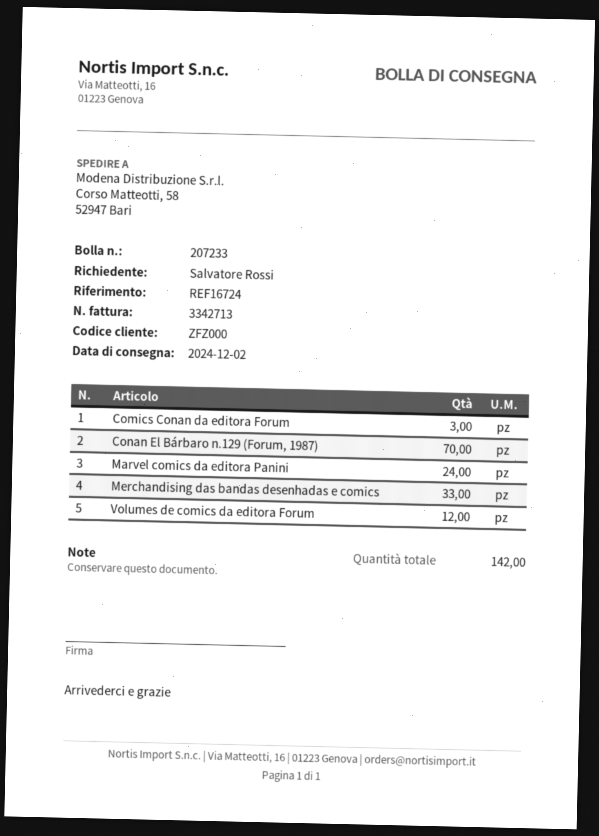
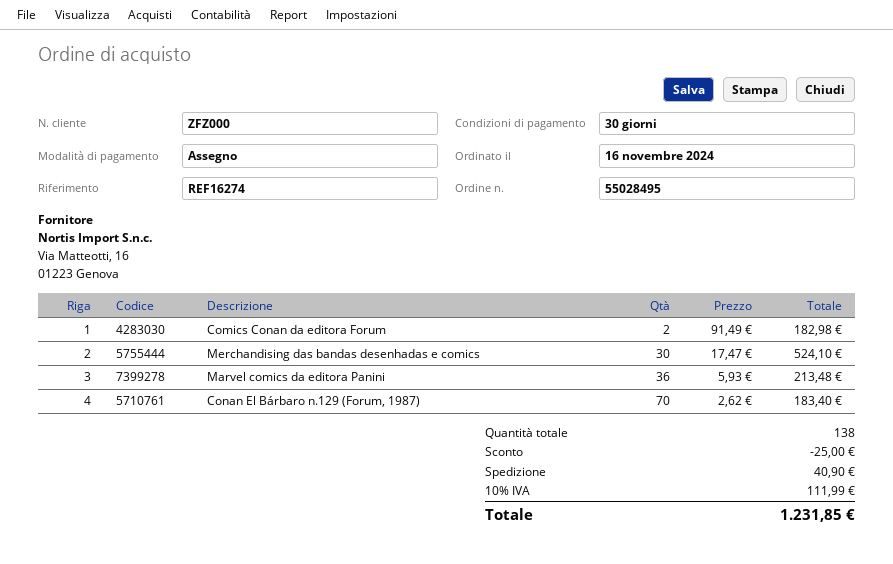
reference: REF16724 -> REF16274
Comics Conan da editora Forum: 3 -> 2
Marvel comics da editora Panini: 24 -> 36
Merchandising das bandas desenhadas e comics: 33 -> 30
Volumes de comics da editora Forum: 12 -> none
total quantity: 142 -> 138

